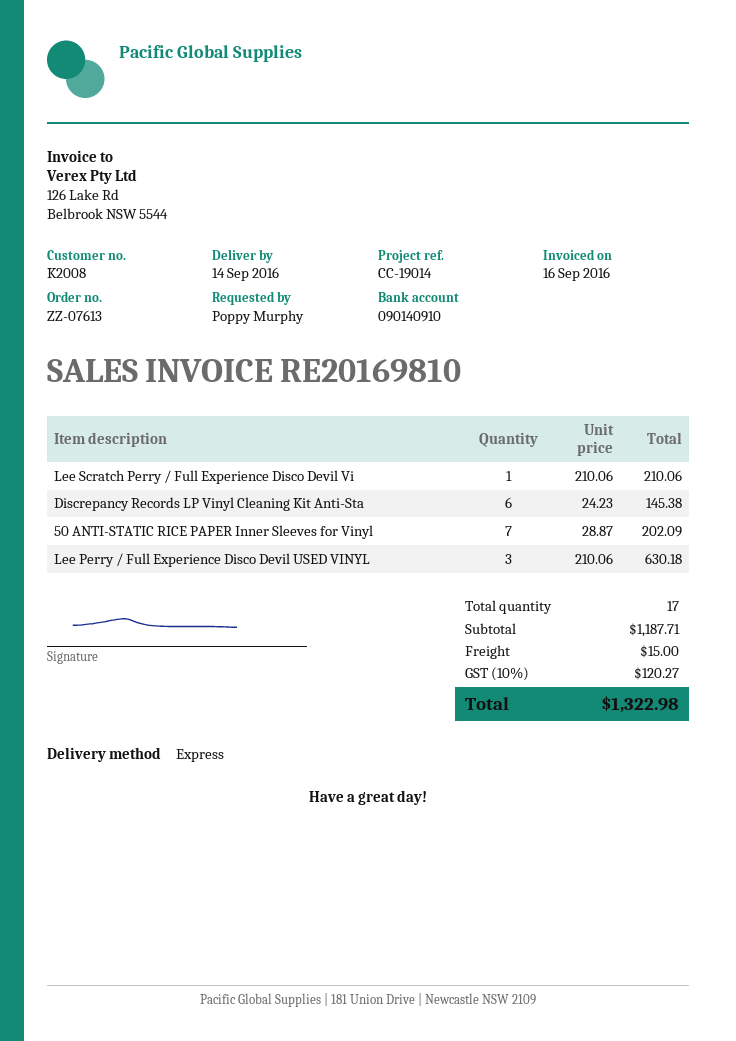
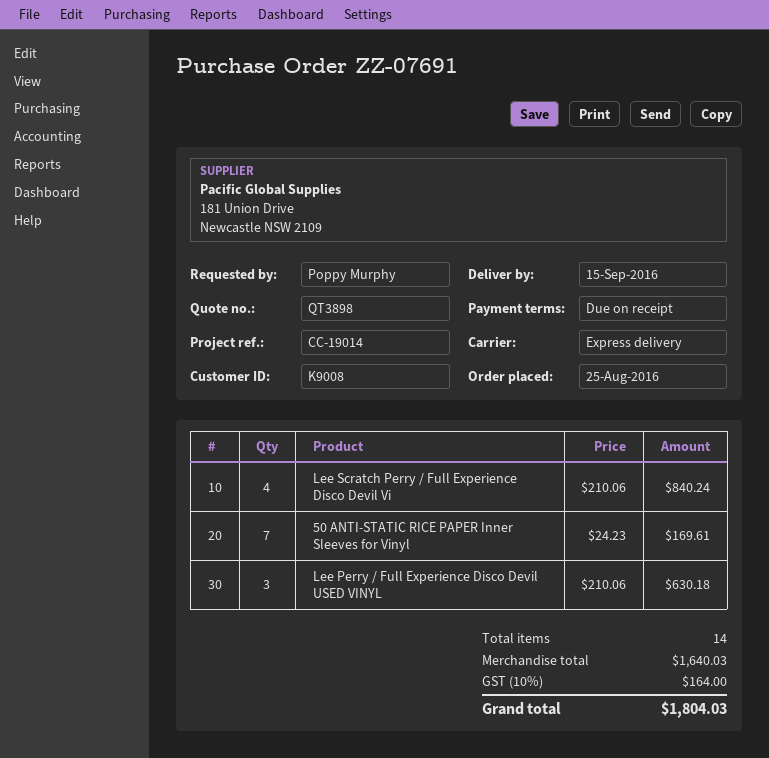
order number: ZZ-07613 -> ZZ-07691
delivery date: 2016-09-14 -> 2016-09-15
customer number: K2008 -> K9008
Lee Scratch Perry / Full Experience Disco Devil Vi: 1 x 210.06 = 210.06 -> 4 x 210.06 = 840.24
Discrepancy Records LP Vinyl Cleaning Kit Anti-Sta: 6 x 24.23 = 145.38 -> none
50 ANTI-STATIC RICE PAPER Inner Sleeves for Vinyl: 7 x 28.87 = 202.09 -> 7 x 24.23 = 169.61
total quantity: 17 -> 14
subtotal: 1187.71 -> 1640.03
shipping: 15.00 -> none
tax: 10% = 120.27 -> 10% = 164.00
total: 1322.98 -> 1804.03

